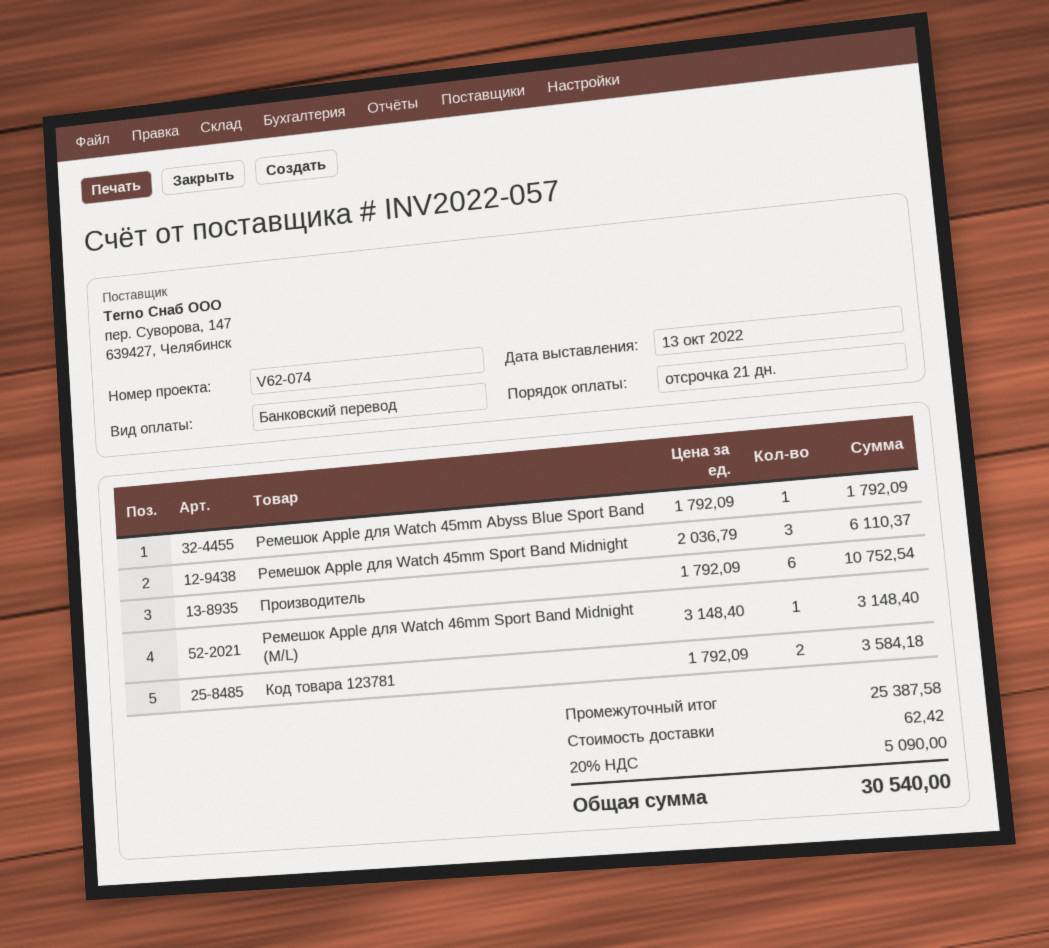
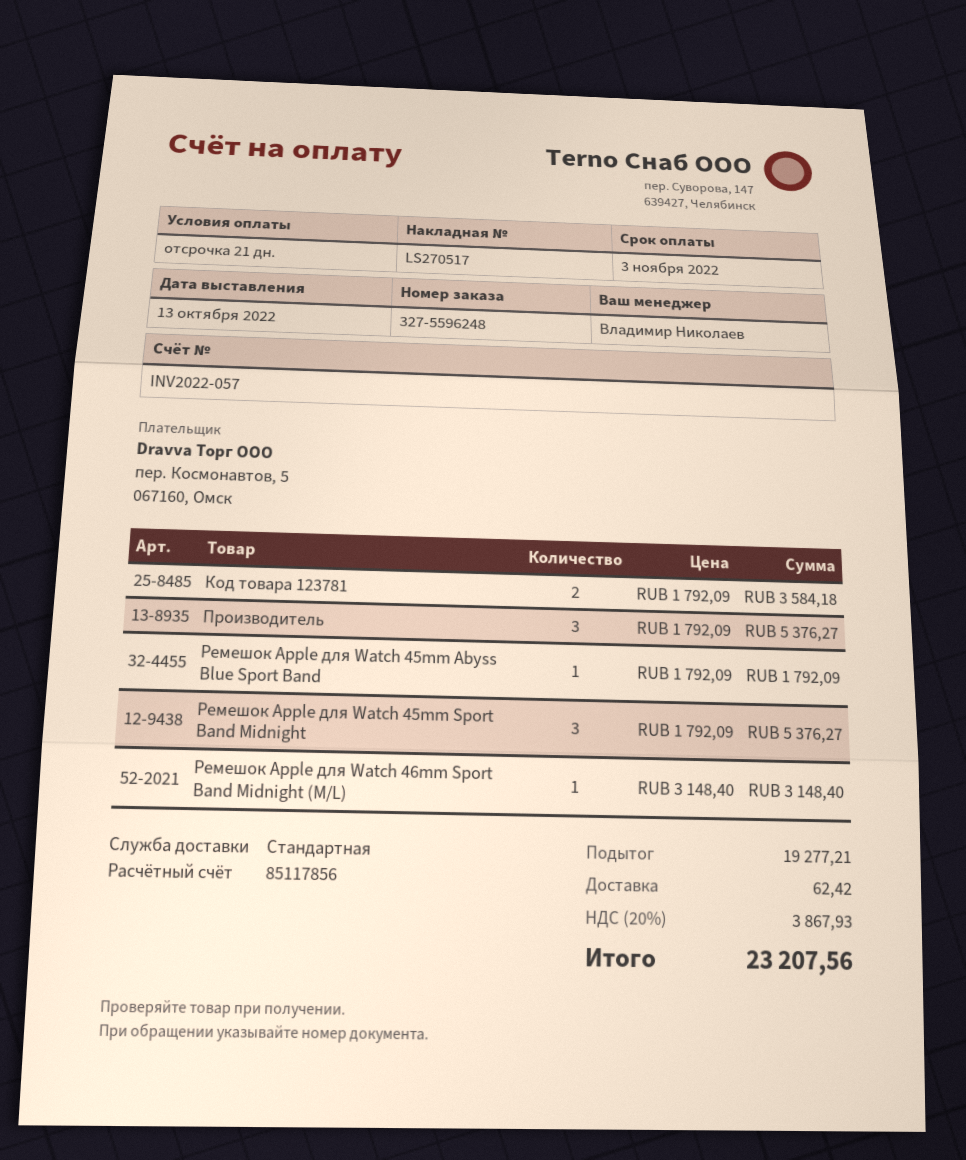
Ремешок Apple для Watch 45mm Sport Band Midnight: 3 x 2036.79 = 6110.37 -> 3 x 1792.09 = 5376.27
Производитель: 6 x 1792.09 = 10752.54 -> 3 x 1792.09 = 5376.27
subtotal: 25387.58 -> 19277.21
tax: 20% = 5090.00 -> 20% = 3867.93
total: 30540.00 -> 23207.56

